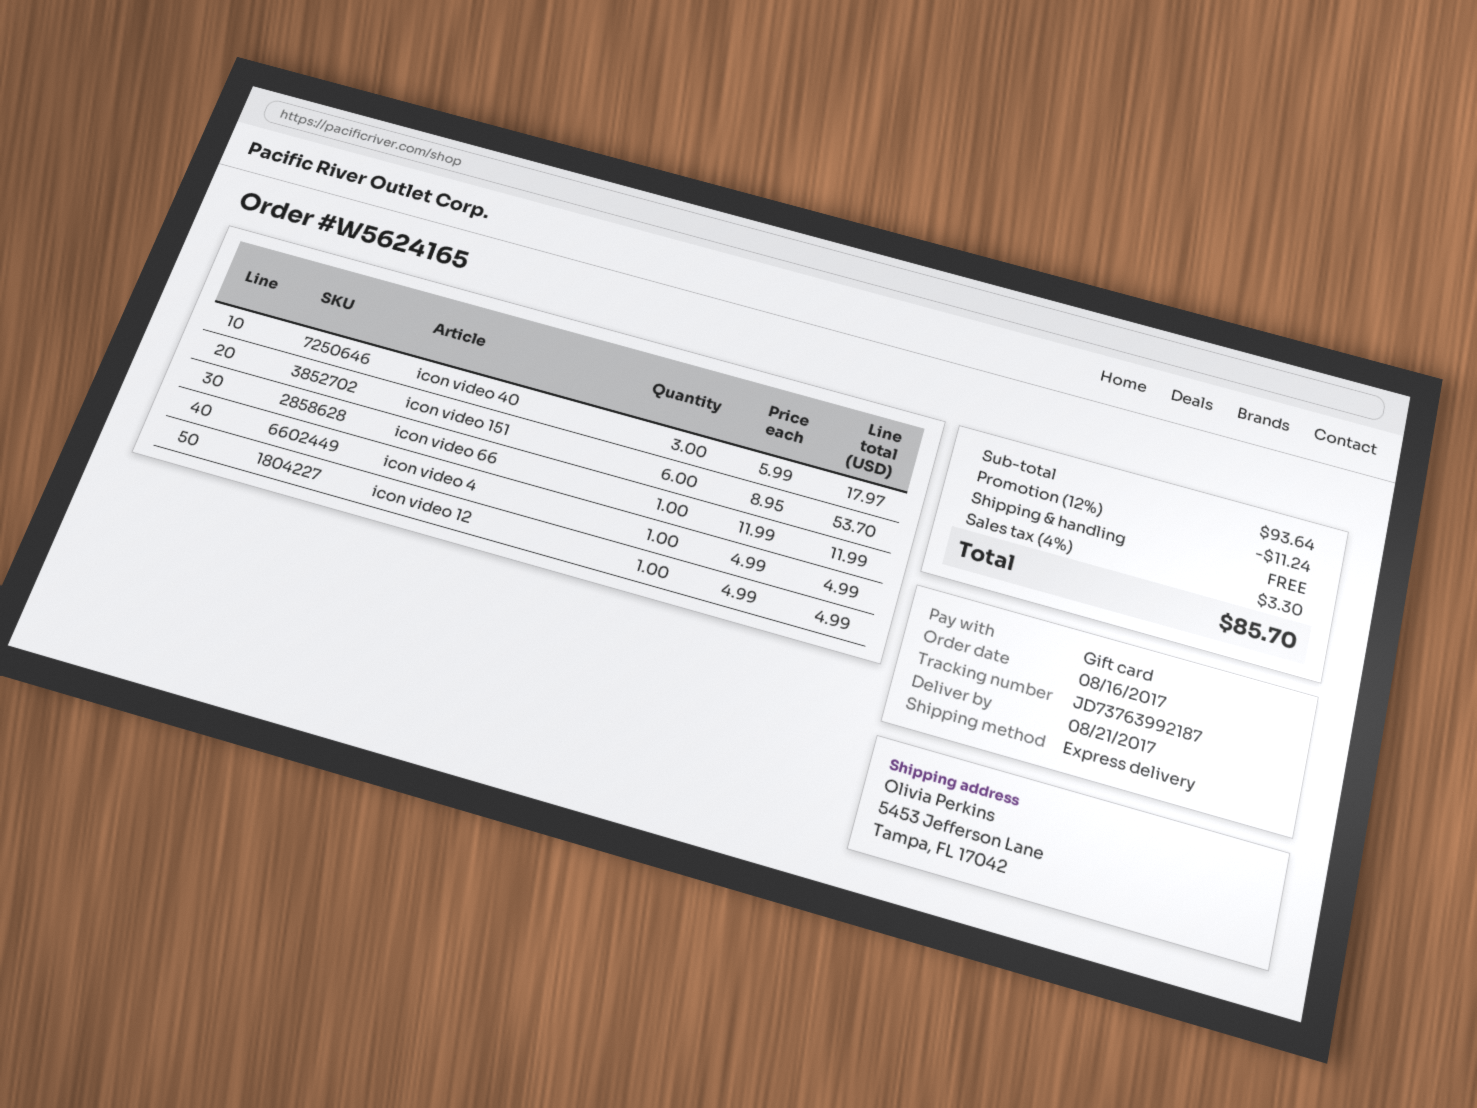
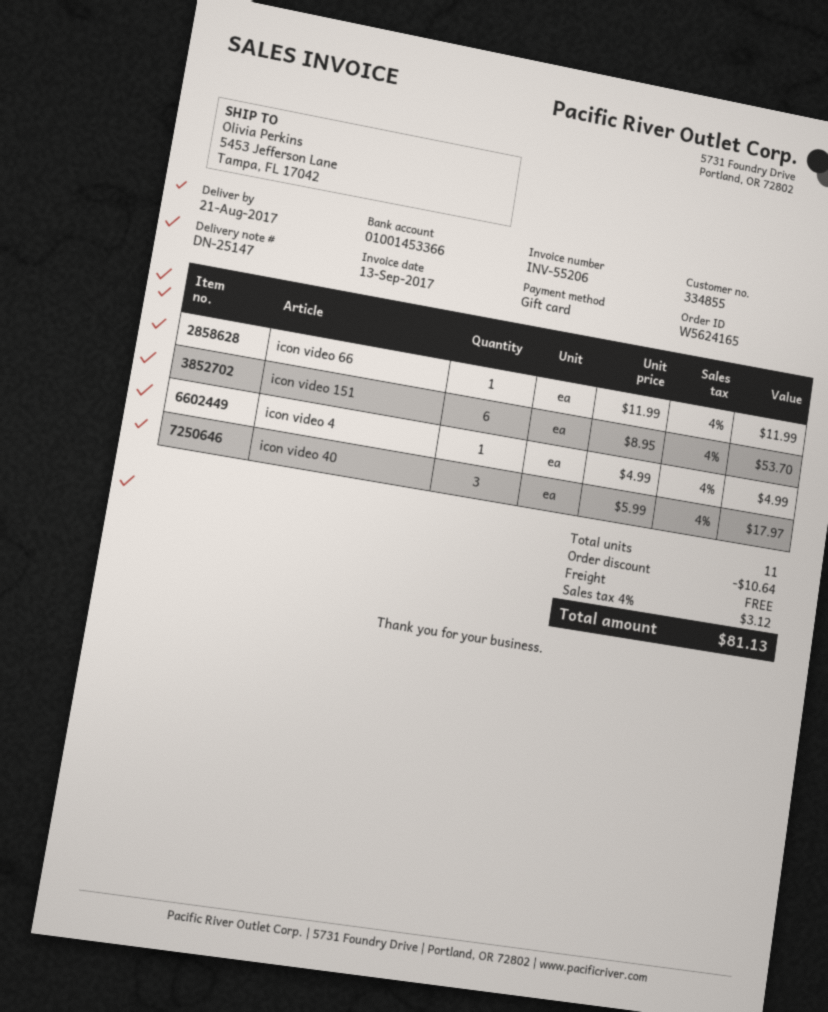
icon video 12: 1 x 4.99 = 4.99 -> none
discount: 11.24 -> 10.64
tax: 4% = 3.30 -> 4% = 3.12
total: 85.70 -> 81.13

